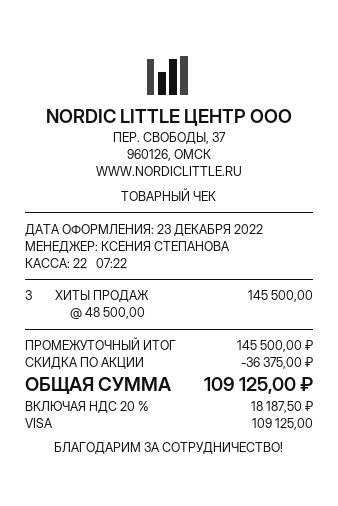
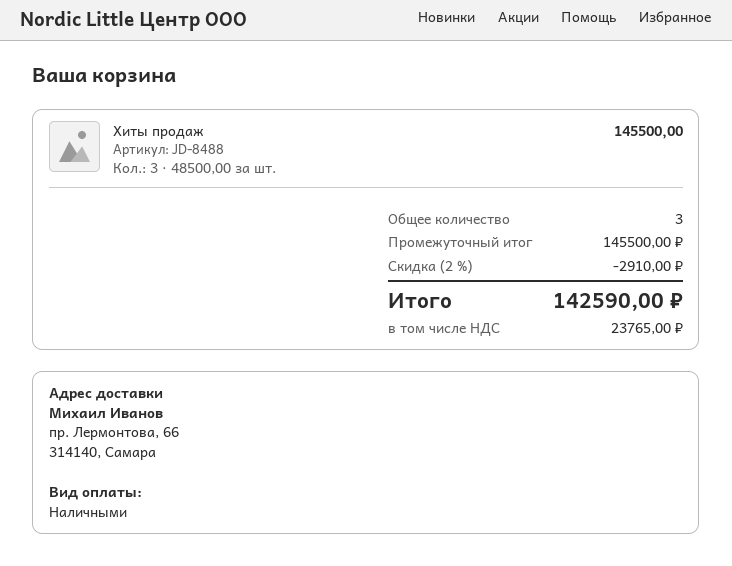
payment method: Visa -> cash
discount: 36375.00 -> 2910.00
tax: 18187.50 -> 23765.00
total: 109125.00 -> 142590.00

